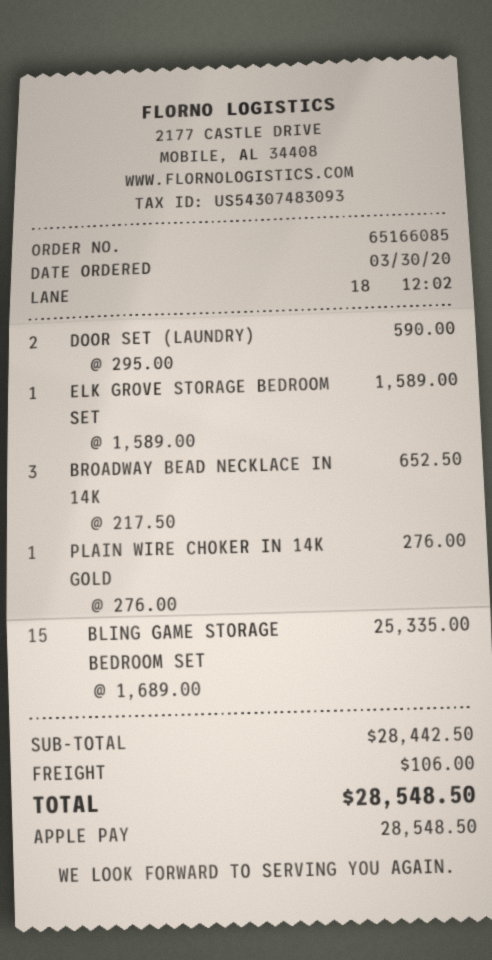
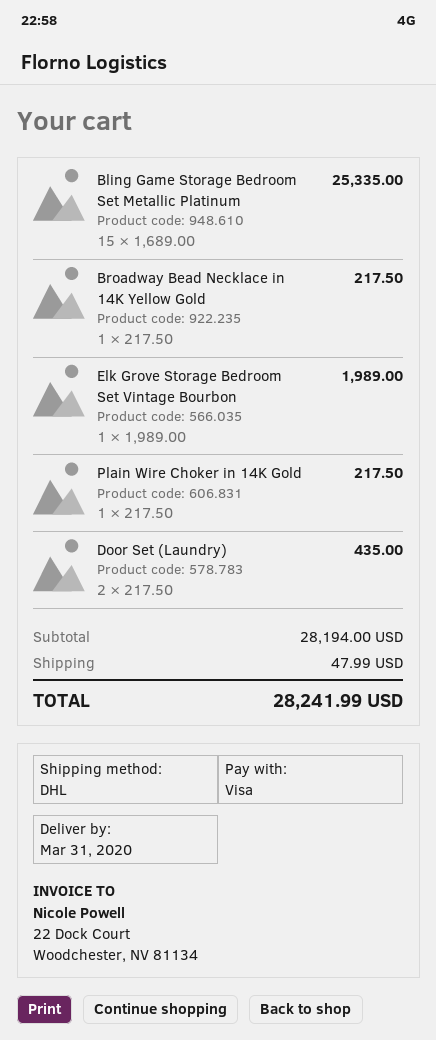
payment method: Apple Pay -> Visa
DOOR SET (LAUNDRY): 2 x 295.00 = 590.00 -> 2 x 217.50 = 435.00
ELK GROVE STORAGE BEDROOM SET: 1 x 1589.00 = 1589.00 -> 1 x 1989.00 = 1989.00
BROADWAY BEAD NECKLACE IN 14K: 3 x 217.50 = 652.50 -> 1 x 217.50 = 217.50
PLAIN WIRE CHOKER IN 14K GOLD: 1 x 276.00 = 276.00 -> 1 x 217.50 = 217.50
subtotal: 28442.50 -> 28194.00
shipping: 106.00 -> 47.99
total: 28548.50 -> 28241.99

